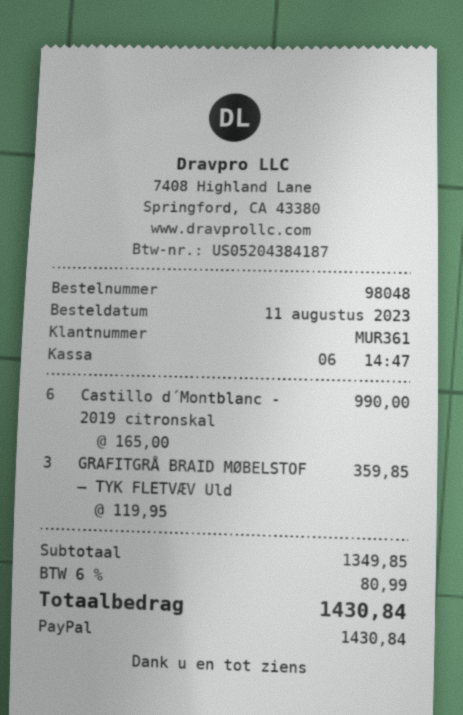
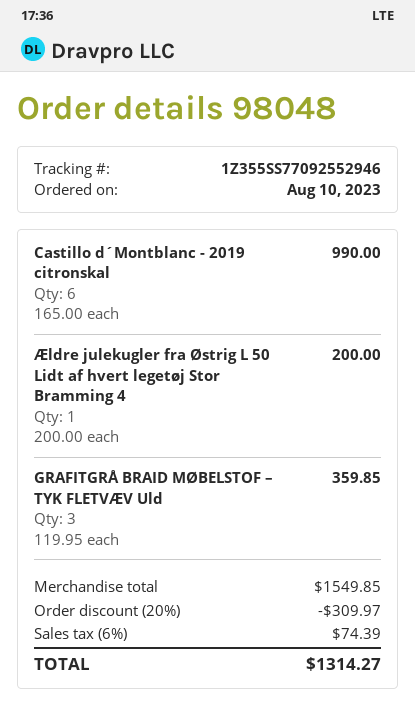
order date: 2023-08-11 -> 2023-08-10
Ældre julekugler fra Østrig L 50 Lidt af hvert legetøj Stor Bramming 4: none -> 1 x 200.00 = 200.00
subtotal: 1349.85 -> 1549.85
discount: none -> 20% = 309.97
tax: 6% = 80.99 -> 6% = 74.39
total: 1430.84 -> 1314.27

